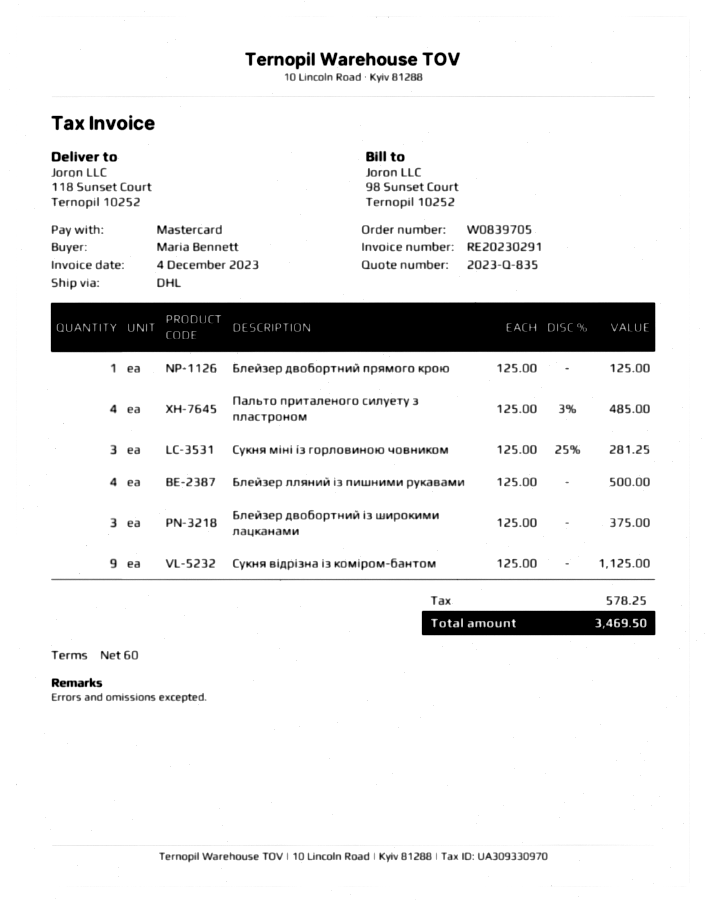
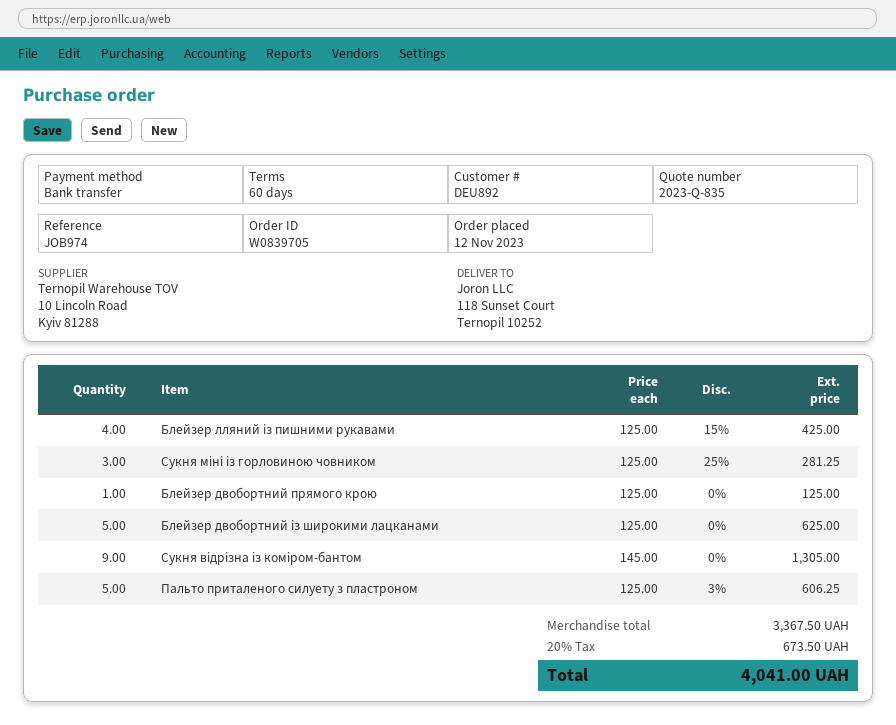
payment method: Mastercard -> bank transfer
Пальто приталеного силуету з пластроном: 4 x 125.00 - 3% = 485.00 -> 5 x 125.00 - 3% = 606.25
Блейзер лляний із пишними рукавами: 4 x 125.00 = 500.00 -> 4 x 125.00 - 15% = 425.00
Блейзер двобортний із широкими лацканами: 3 x 125.00 = 375.00 -> 5 x 125.00 = 625.00
Сукня відрізна із коміром-бантом: 9 x 125.00 = 1125.00 -> 9 x 145.00 = 1305.00
tax: 578.25 -> 673.50
total: 3469.50 -> 4041.00

